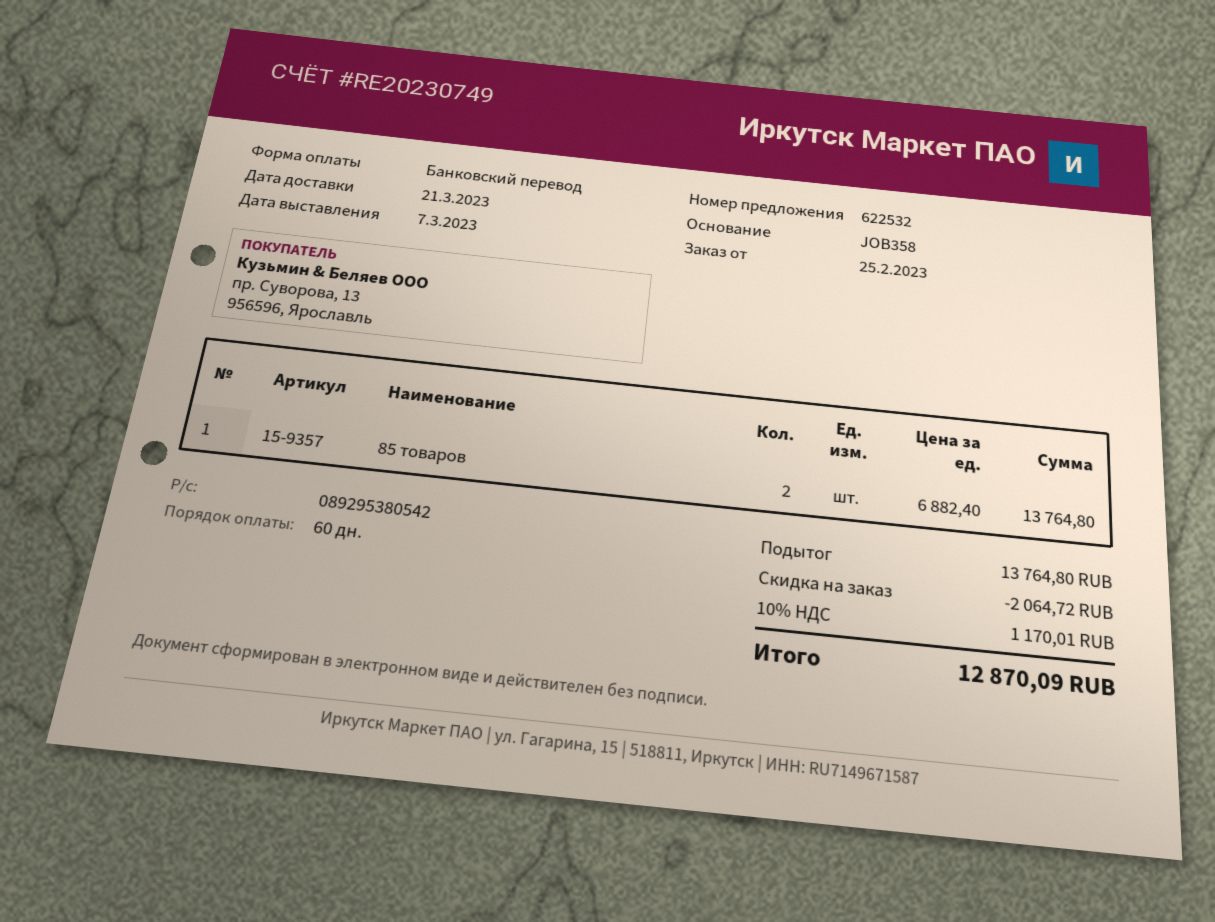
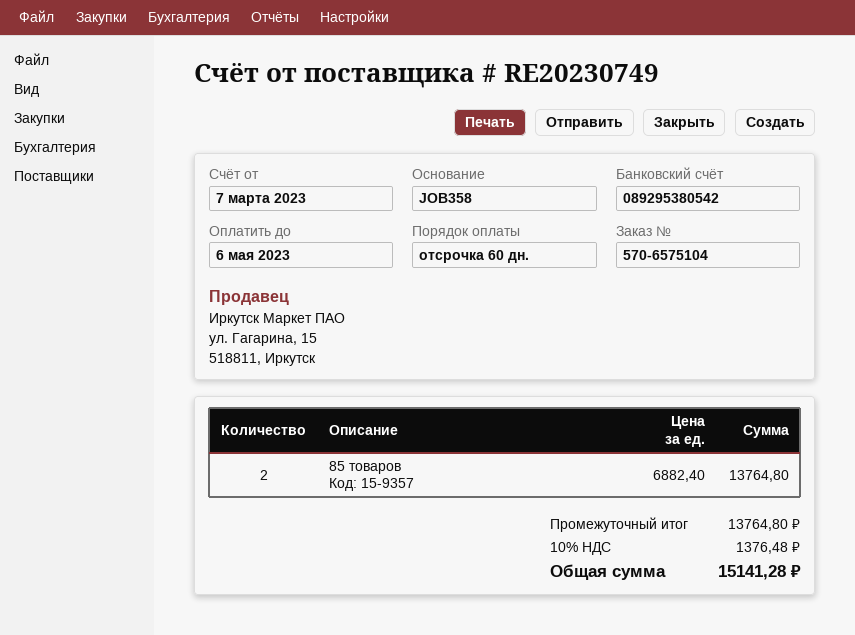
discount: 2064.72 -> none
tax: 10% = 1170.01 -> 10% = 1376.48
total: 12870.09 -> 15141.28

